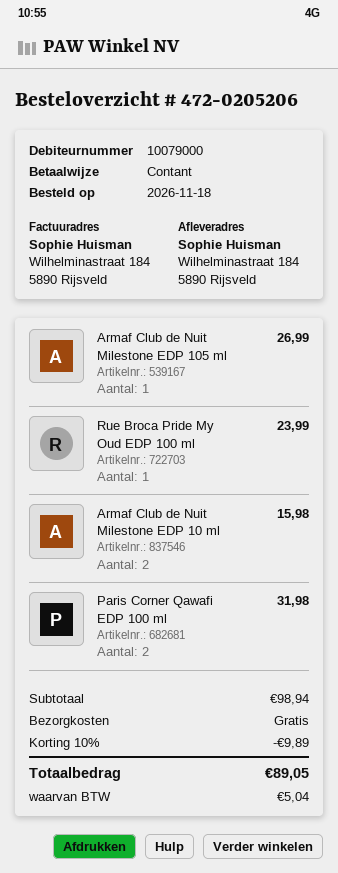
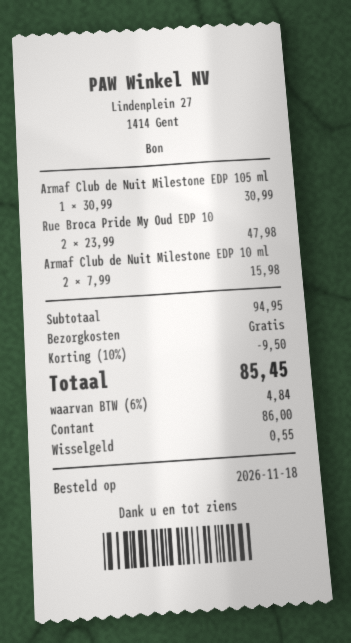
Armaf Club de Nuit Milestone EDP 105 ml: 1 for 26.99 -> 1 for 30.99
Rue Broca Pride My Oud EDP 100 ml: 1 for 23.99 -> 2 for 47.98
Paris Corner Qawafi EDP 100 ml: 2 for 31.98 -> none
subtotal: 98.94 -> 94.95
discount: 10% = 9.89 -> 10% = 9.50
tax: 5.04 -> 4.84
total: 89.05 -> 85.45

